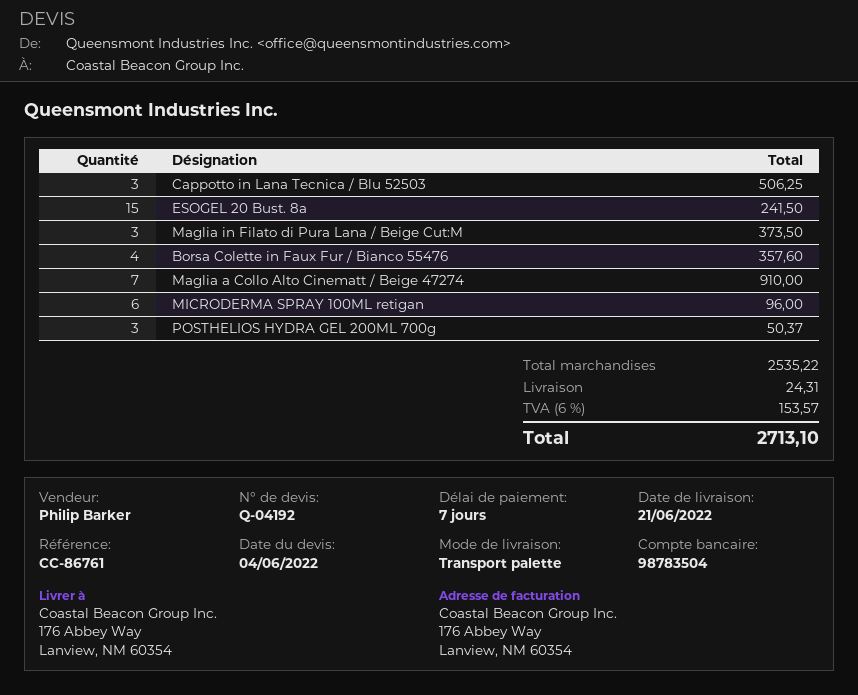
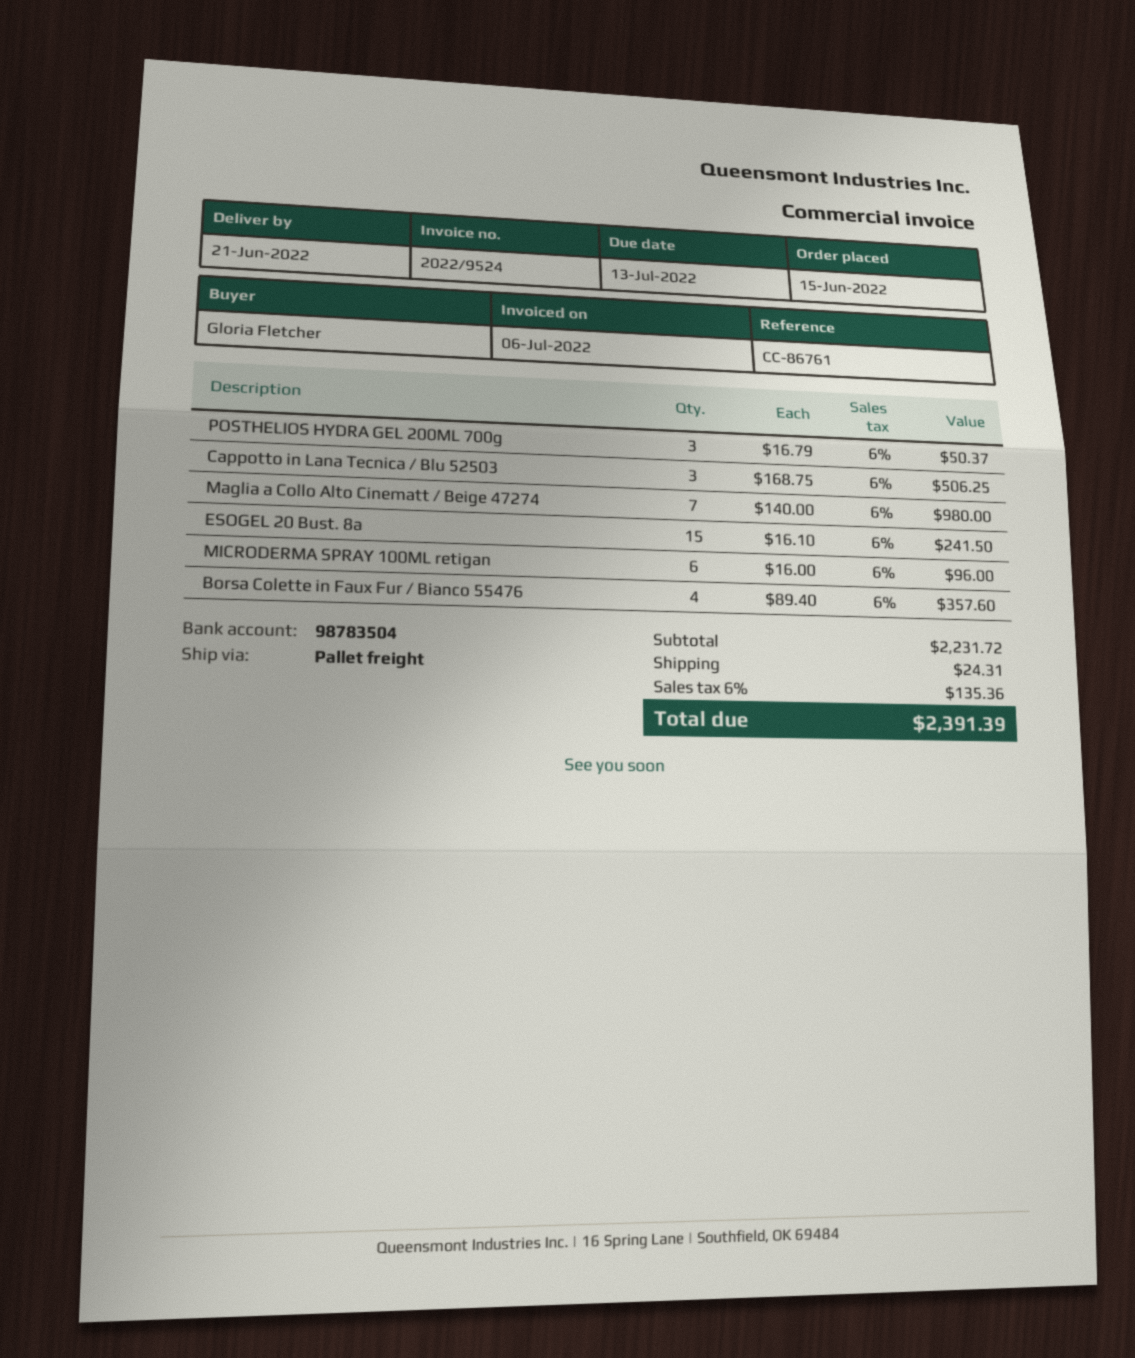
Maglia in Filato di Pura Lana / Beige Cut:M: 3 for 373.50 -> none
Maglia a Collo Alto Cinematt / Beige 47274: 7 for 910.00 -> 7 for 980.00
subtotal: 2535.22 -> 2231.72
tax: 6% = 153.57 -> 6% = 135.36
total: 2713.10 -> 2391.39

